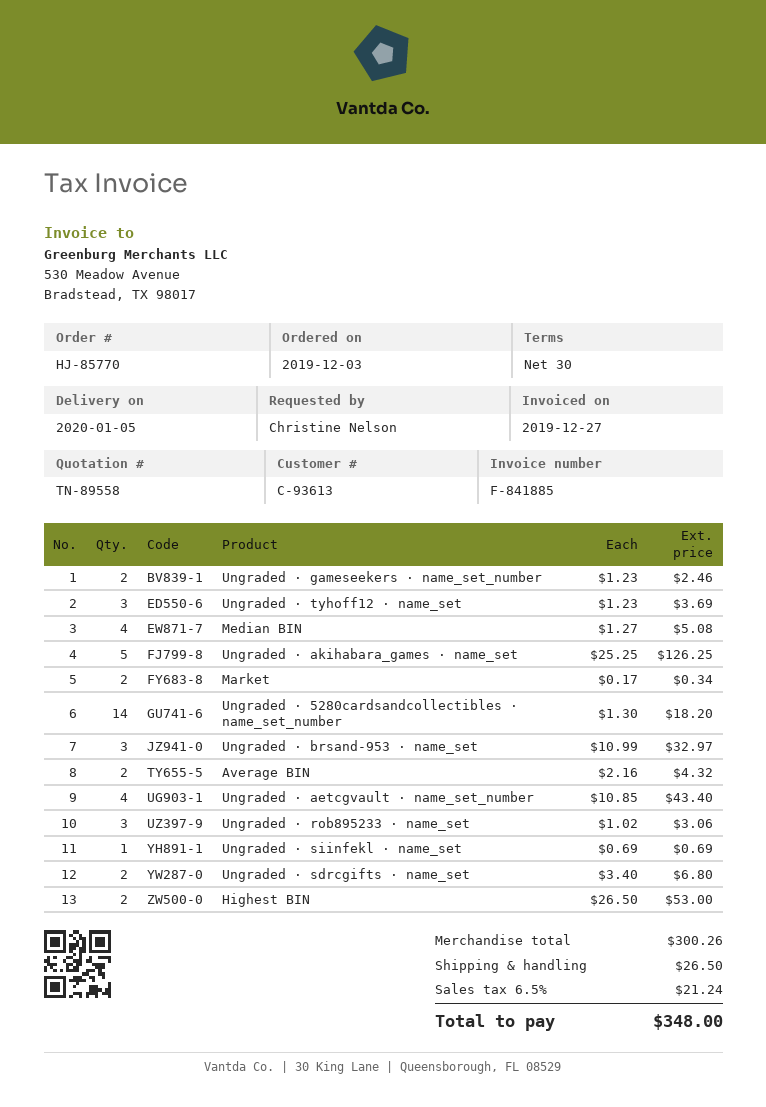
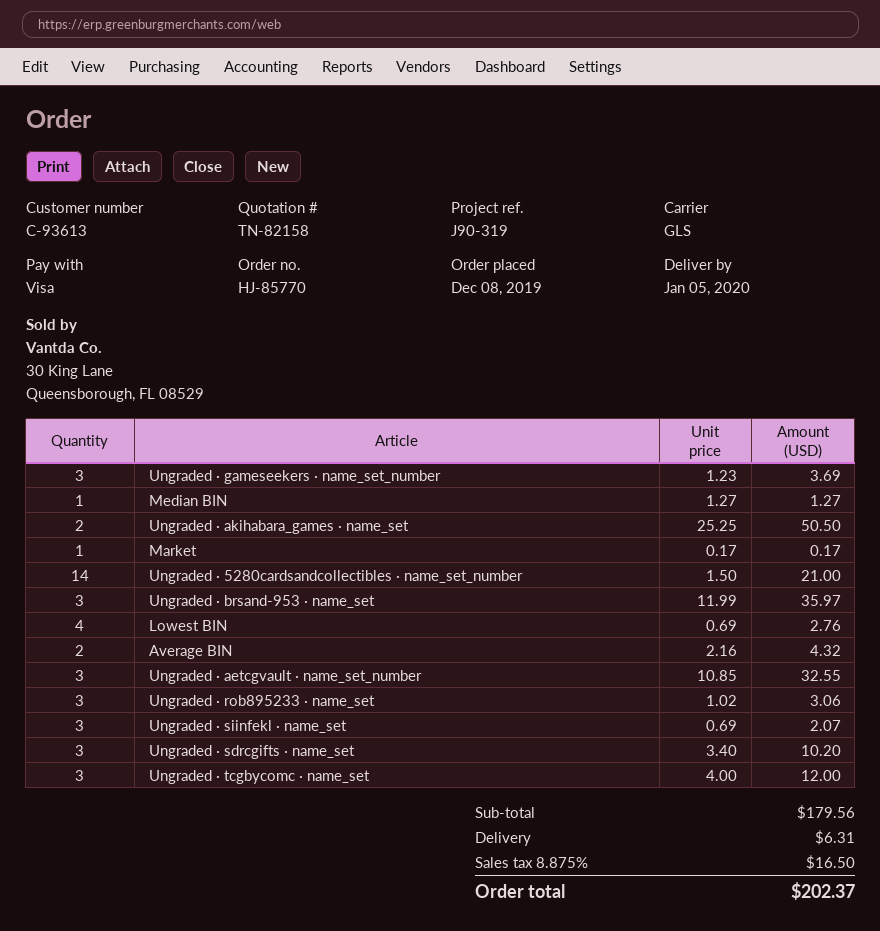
quote number: TN-89558 -> TN-82158
order date: 2019-12-03 -> 2019-12-08
Ungraded · gameseekers · name_set_number: 2 x 1.23 = 2.46 -> 3 x 1.23 = 3.69
Ungraded · tyhoff12 · name_set: 3 x 1.23 = 3.69 -> none
Median BIN: 4 x 1.27 = 5.08 -> 1 x 1.27 = 1.27
Ungraded · akihabara_games · name_set: 5 x 25.25 = 126.25 -> 2 x 25.25 = 50.50
Market: 2 x 0.17 = 0.34 -> 1 x 0.17 = 0.17
Ungraded · 5280cardsandcollectibles · name_set_number: 14 x 1.30 = 18.20 -> 14 x 1.50 = 21.00
Ungraded · brsand-953 · name_set: 3 x 10.99 = 32.97 -> 3 x 11.99 = 35.97
Ungraded · aetcgvault · name_set_number: 4 x 10.85 = 43.40 -> 3 x 10.85 = 32.55
Ungraded · siinfekl · name_set: 1 x 0.69 = 0.69 -> 3 x 0.69 = 2.07
Ungraded · sdrcgifts · name_set: 2 x 3.40 = 6.80 -> 3 x 3.40 = 10.20
Highest BIN: 2 x 26.50 = 53.00 -> none
Lowest BIN: none -> 4 x 0.69 = 2.76
Ungraded · tcgbycomc · name_set: none -> 3 x 4.00 = 12.00
subtotal: 300.26 -> 179.56
shipping: 26.50 -> 6.31
tax: 6.5% = 21.24 -> 8.875% = 16.50
total: 348.00 -> 202.37

